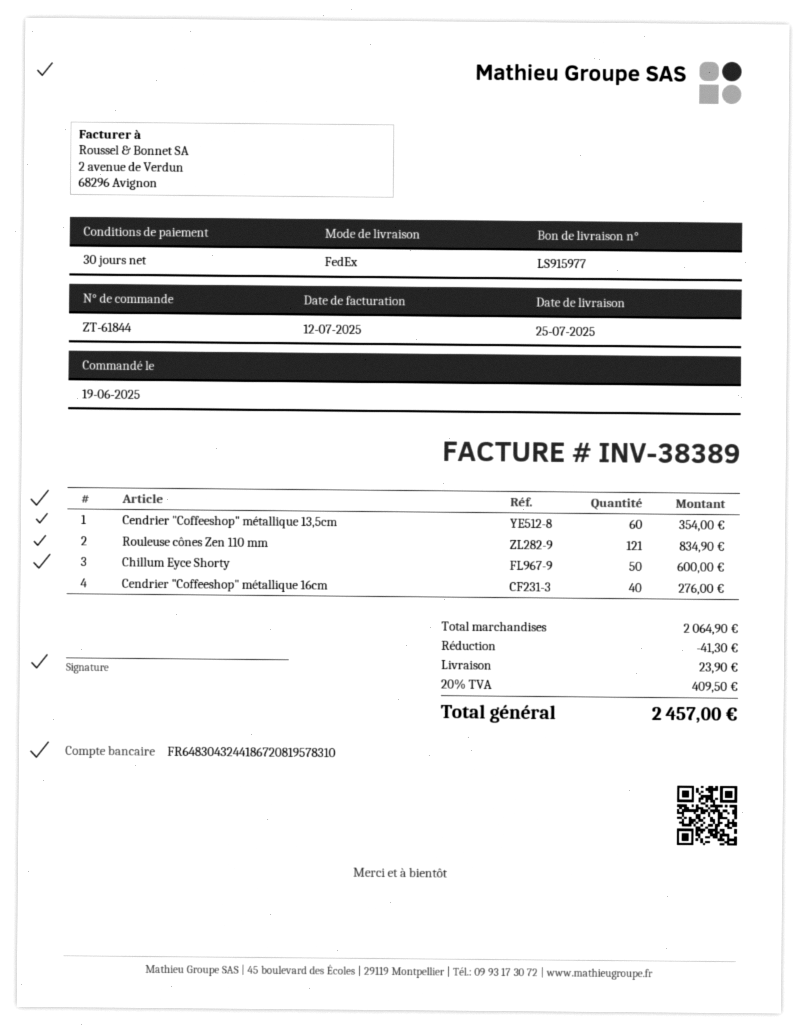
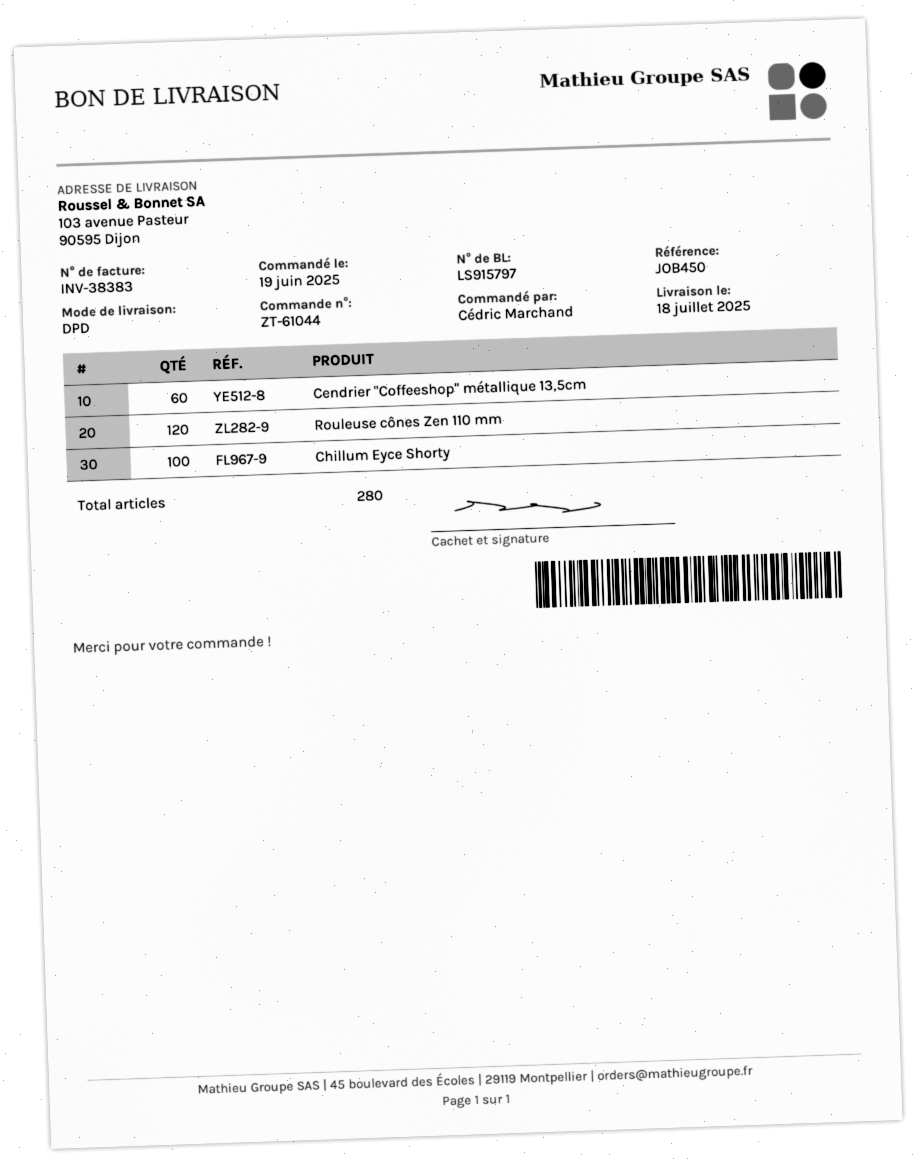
order number: ZT-61844 -> ZT-61044
delivery note number: LS915977 -> LS915797
delivery date: 2025-07-25 -> 2025-07-18
invoice number: INV-38389 -> INV-38383
shipping method: FedEx -> DPD
Rouleuse cônes Zen 110 mm: 121 -> 120
Chillum Eyce Shorty: 50 -> 100
Cendrier "Coffeeshop" métallique 16cm: 40 -> none

